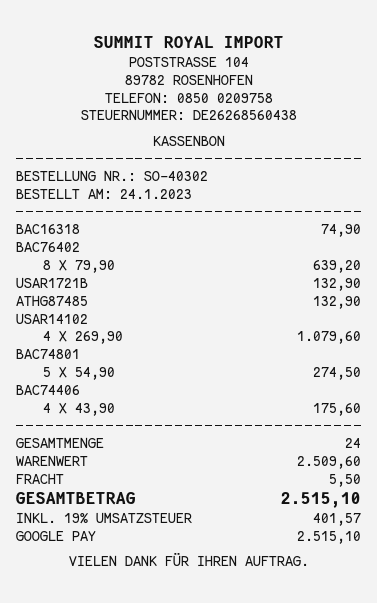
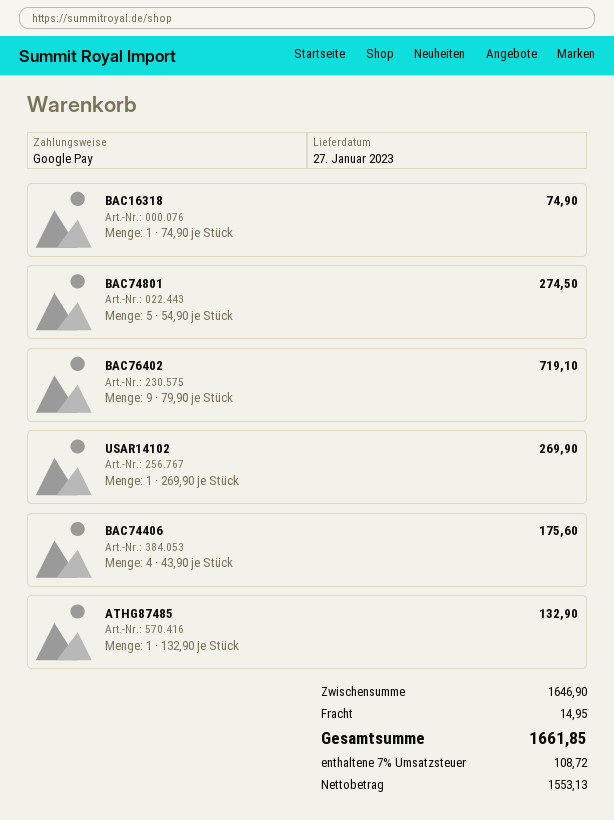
BAC76402: 8 x 79.90 = 639.20 -> 9 x 79.90 = 719.10
USAR1721B: 1 x 132.90 = 132.90 -> none
USAR14102: 4 x 269.90 = 1079.60 -> 1 x 269.90 = 269.90
subtotal: 2509.60 -> 1646.90
shipping: 5.50 -> 14.95
tax: 19% = 401.57 -> 7% = 108.72
total: 2515.10 -> 1661.85

